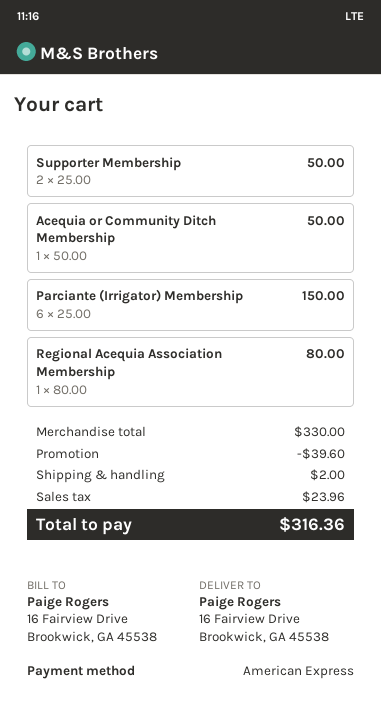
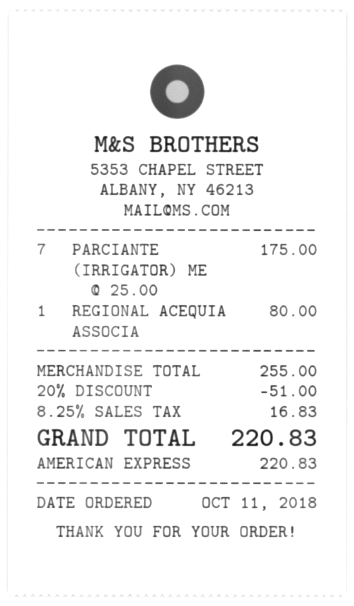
Supporter Membership: 2 x 25.00 = 50.00 -> none
Acequia or Community Ditch Membership: 1 x 50.00 = 50.00 -> none
Parciante (Irrigator) Membership: 6 x 25.00 = 150.00 -> 7 x 25.00 = 175.00
subtotal: 330.00 -> 255.00
discount: 39.60 -> 51.00
shipping: 2.00 -> none
tax: 23.96 -> 16.83
total: 316.36 -> 220.83

